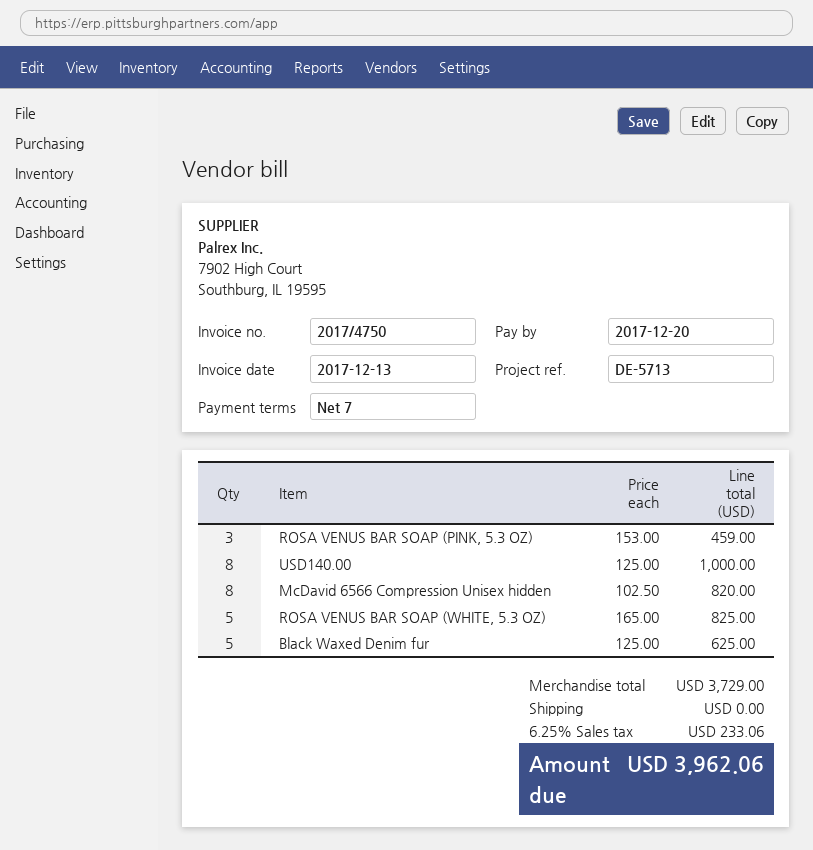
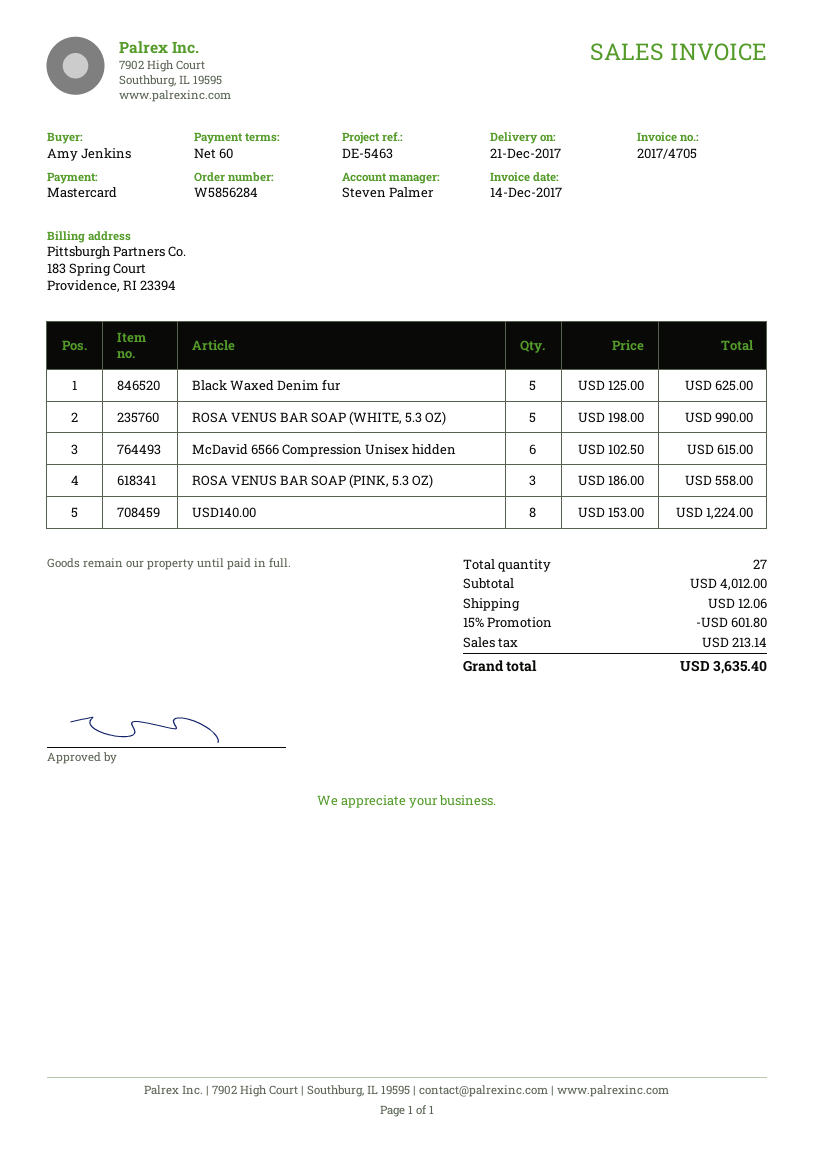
invoice number: 2017/4750 -> 2017/4705
invoice date: 2017-12-13 -> 2017-12-14
payment terms: 7 days -> 60 days
reference: DE-5713 -> DE-5463
ROSA VENUS BAR SOAP (PINK, 5.3 OZ): 3 x 153.00 = 459.00 -> 3 x 186.00 = 558.00
USD140.00: 8 x 125.00 = 1000.00 -> 8 x 153.00 = 1224.00
McDavid 6566 Compression Unisex hidden: 8 x 102.50 = 820.00 -> 6 x 102.50 = 615.00
ROSA VENUS BAR SOAP (WHITE, 5.3 OZ): 5 x 165.00 = 825.00 -> 5 x 198.00 = 990.00
subtotal: 3729.00 -> 4012.00
discount: none -> 15% = 601.80
shipping: 0.00 -> 12.06
tax: 233.06 -> 213.14
total: 3962.06 -> 3635.40

